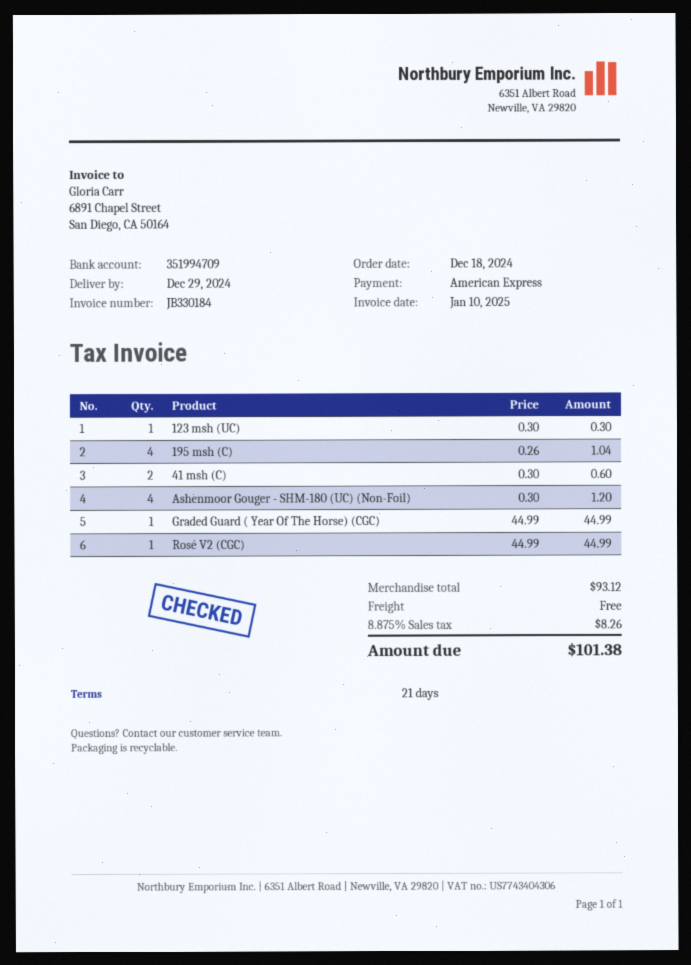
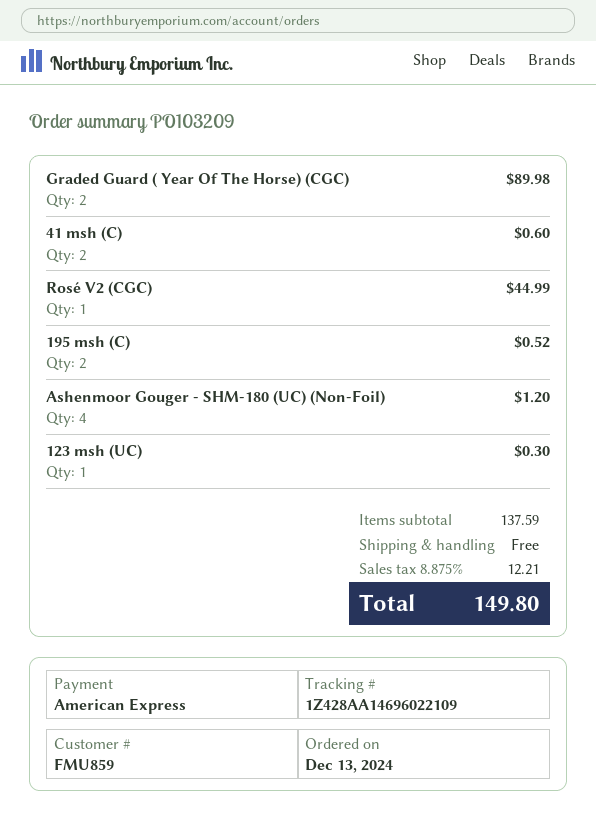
order date: 2024-12-18 -> 2024-12-13
195 msh (C): 4 for 1.04 -> 2 for 0.52
Graded Guard ( Year Of The Horse) (CGC): 1 for 44.99 -> 2 for 89.98
subtotal: 93.12 -> 137.59
tax: 8.875% = 8.26 -> 8.875% = 12.21
total: 101.38 -> 149.80

